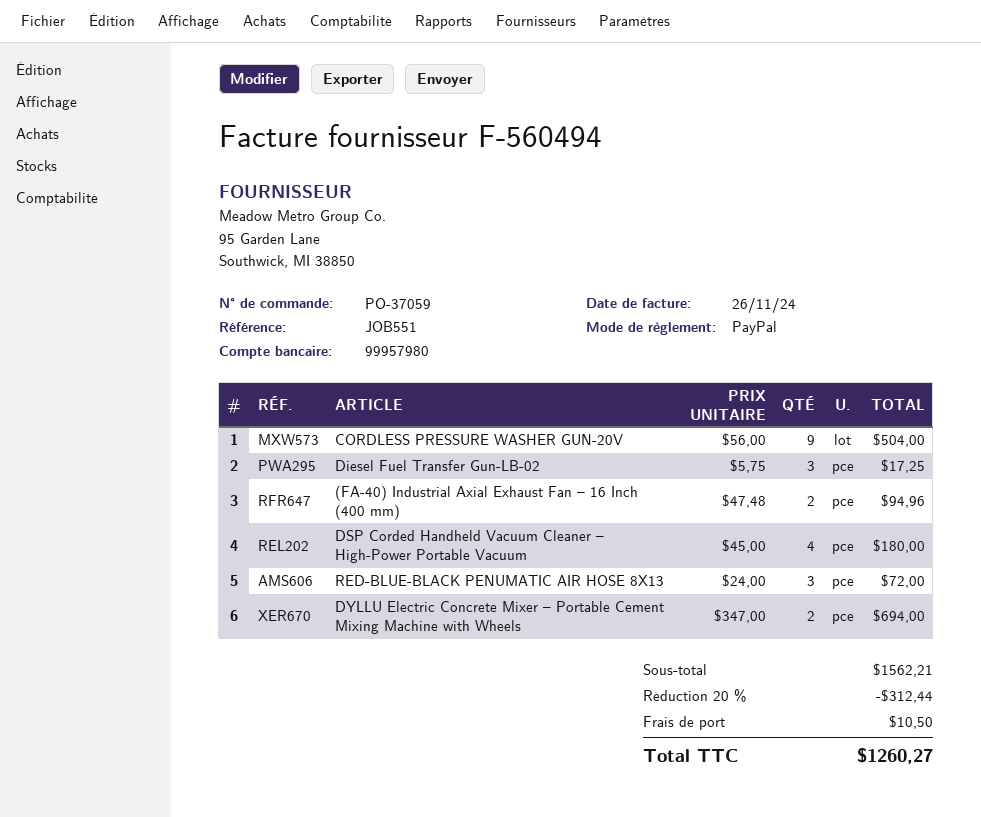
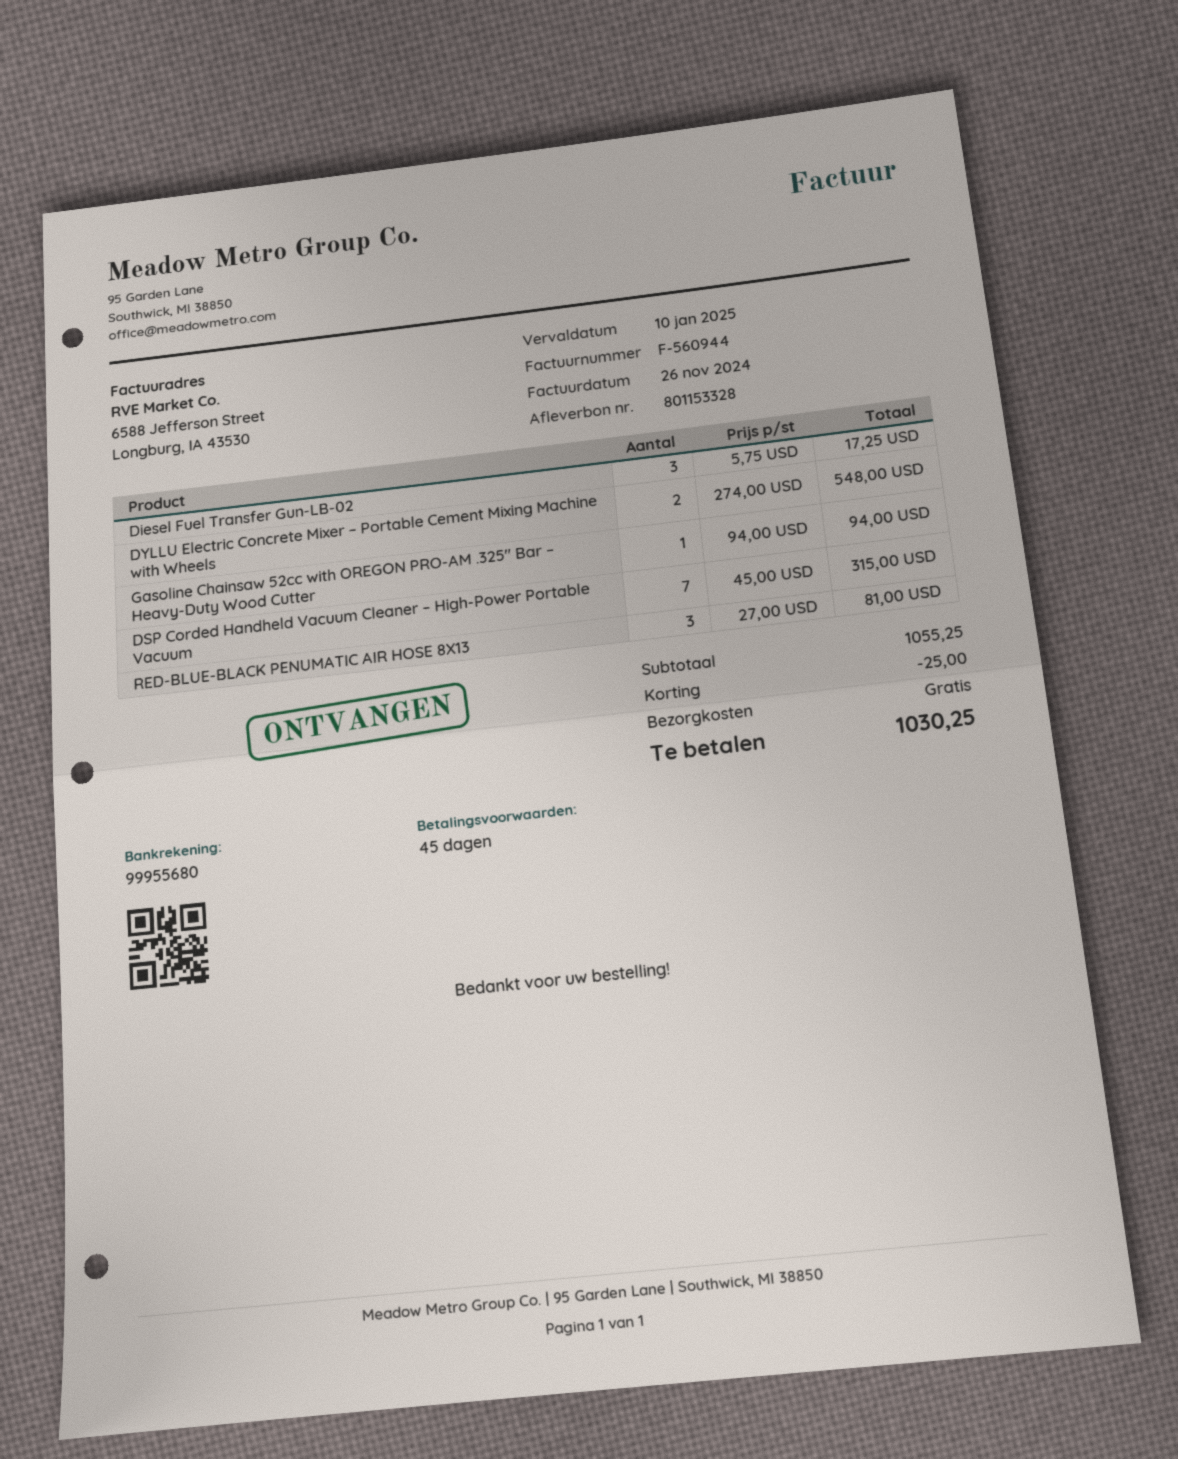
invoice number: F-560494 -> F-560944
bank account: 99957980 -> 99955680
CORDLESS PRESSURE WASHER GUN-20V: 9 x 56.00 = 504.00 -> none
(FA-40) Industrial Axial Exhaust Fan – 16 Inch (400 mm): 2 x 47.48 = 94.96 -> none
DSP Corded Handheld Vacuum Cleaner – High-Power Portable Vacuum: 4 x 45.00 = 180.00 -> 7 x 45.00 = 315.00
RED-BLUE-BLACK PENUMATIC AIR HOSE 8X13: 3 x 24.00 = 72.00 -> 3 x 27.00 = 81.00
DYLLU Electric Concrete Mixer – Portable Cement Mixing Machine with Wheels: 2 x 347.00 = 694.00 -> 2 x 274.00 = 548.00
Gasoline Chainsaw 52cc with OREGON PRO-AM .325″ Bar – Heavy-Duty Wood Cutter: none -> 1 x 94.00 = 94.00
subtotal: 1562.21 -> 1055.25
discount: 312.44 -> 25.00
shipping: 10.50 -> 0.00
total: 1260.27 -> 1030.25

